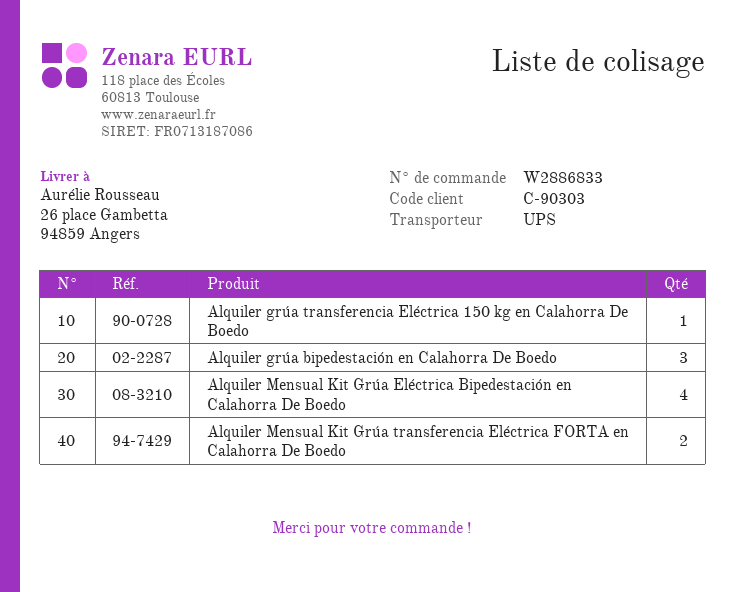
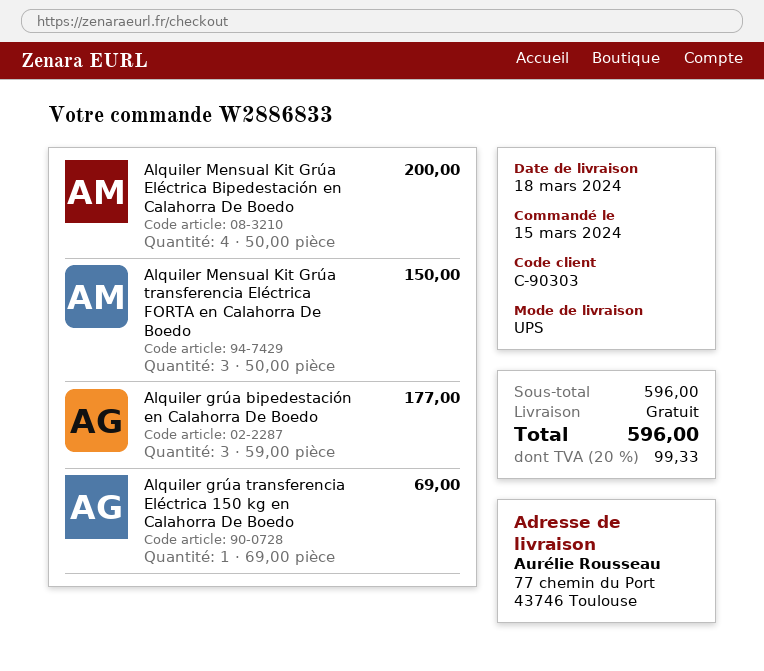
ship to: 26 place Gambetta, 94859 Angers -> 77 chemin du Port, 43746 Toulouse
Alquiler Mensual Kit Grúa transferencia Eléctrica FORTA en Calahorra De Boedo: 2 -> 3

